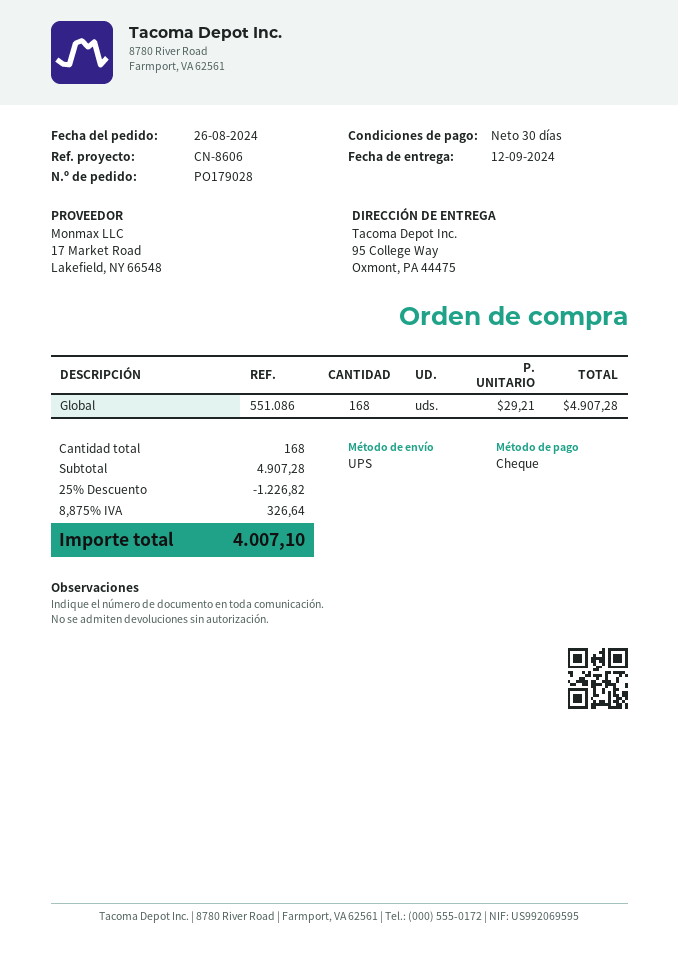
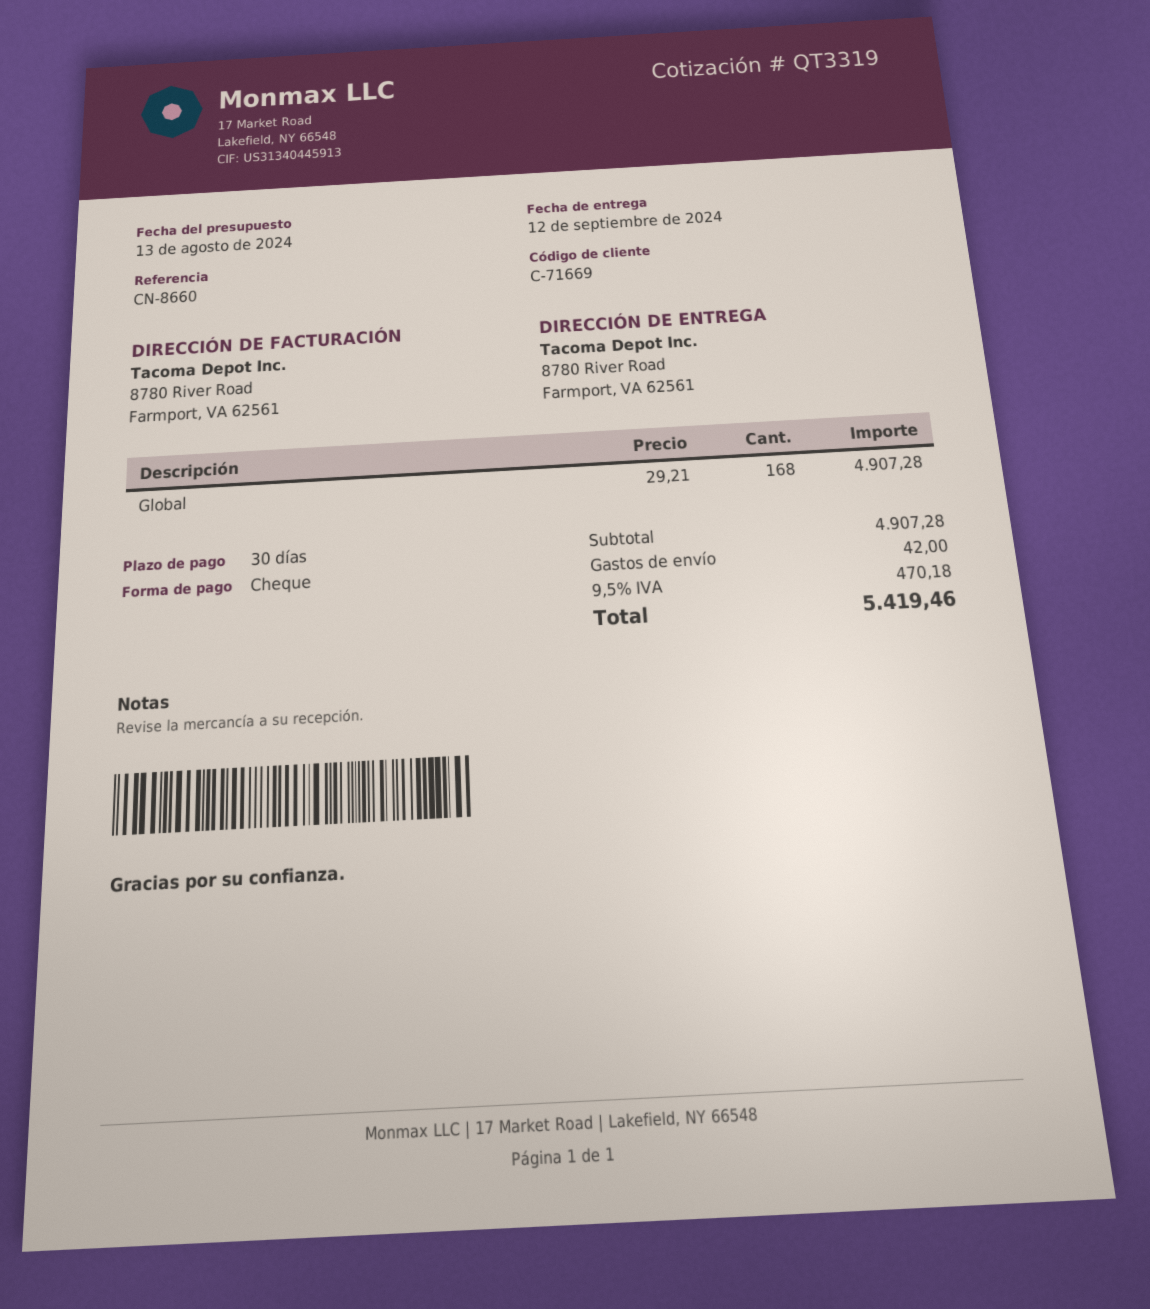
reference: CN-8606 -> CN-8660
ship to: 95 College Way, Oxmont, PA 44475 -> 8780 River Road, Farmport, VA 62561
discount: 25% = 1226.82 -> none
shipping: none -> 42.00
tax: 8.875% = 326.64 -> 9.5% = 470.18
total: 4007.10 -> 5419.46

